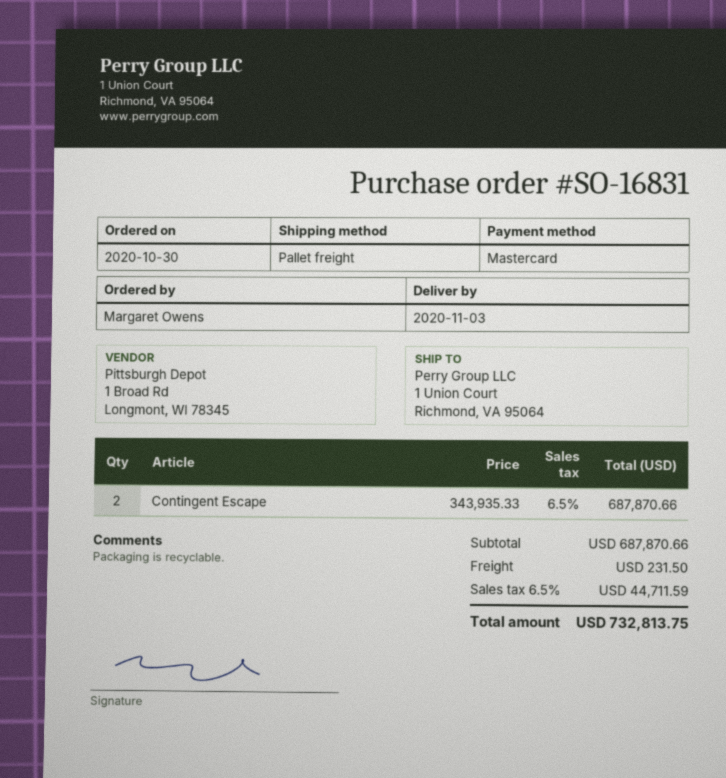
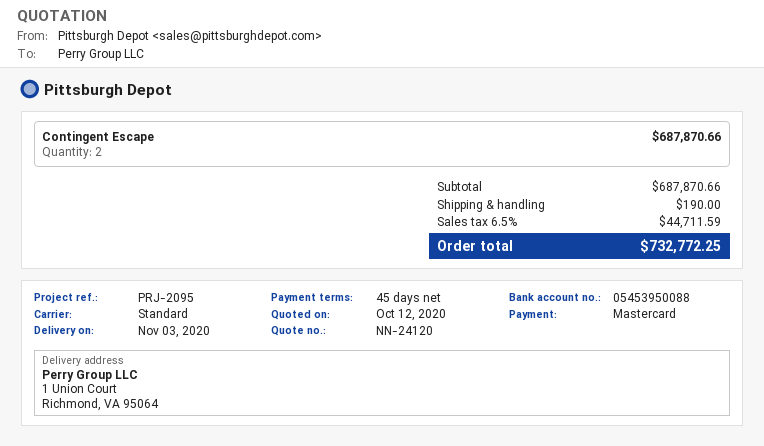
shipping method: pallet freight -> standard
shipping: 231.50 -> 190.00
total: 732813.75 -> 732772.25

